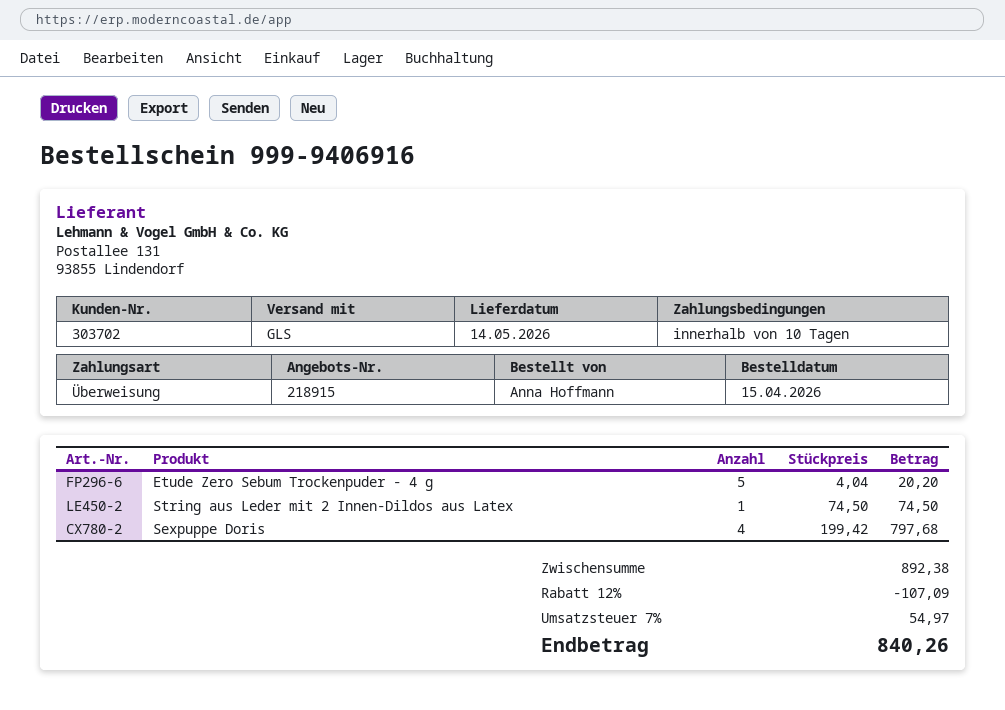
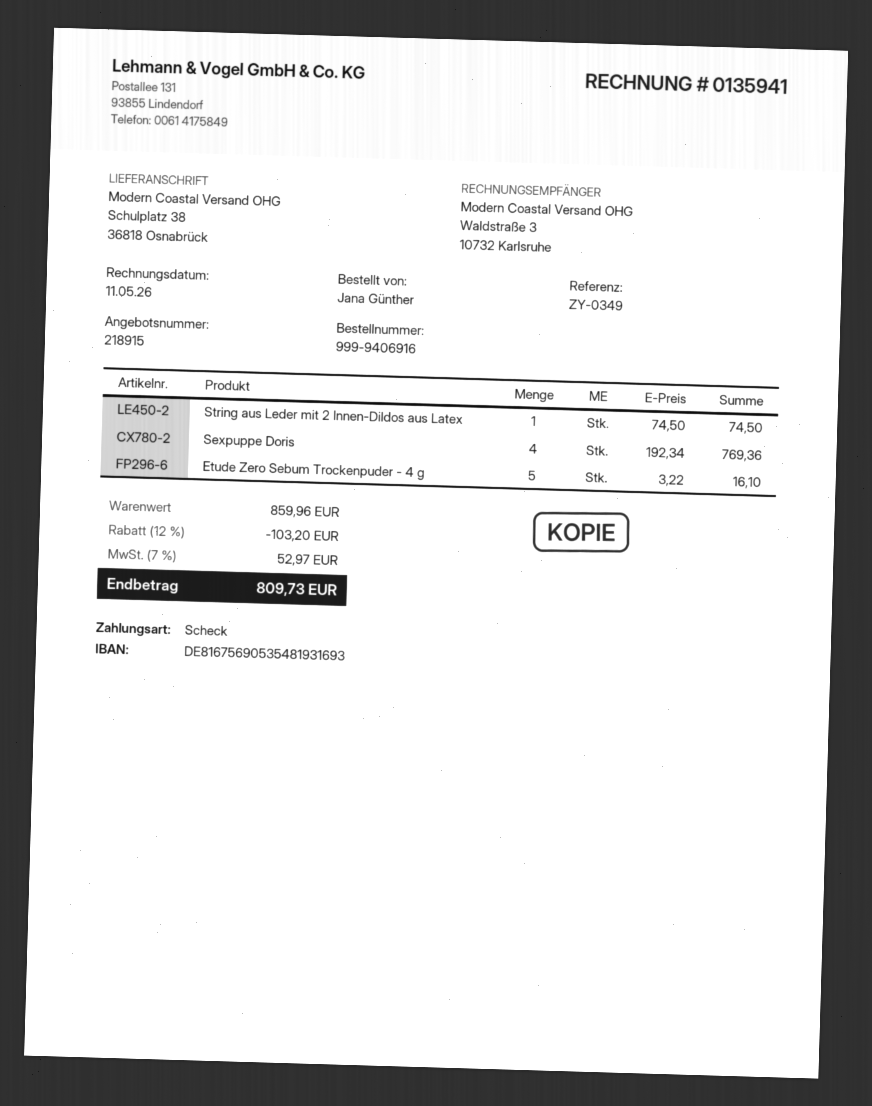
ordered by: Anna Hoffmann -> Jana Günther
payment method: bank transfer -> cheque
Etude Zero Sebum Trockenpuder - 4 g: 5 x 4.04 = 20.20 -> 5 x 3.22 = 16.10
Sexpuppe Doris: 4 x 199.42 = 797.68 -> 4 x 192.34 = 769.36
subtotal: 892.38 -> 859.96
discount: 12% = 107.09 -> 12% = 103.20
tax: 7% = 54.97 -> 7% = 52.97
total: 840.26 -> 809.73

